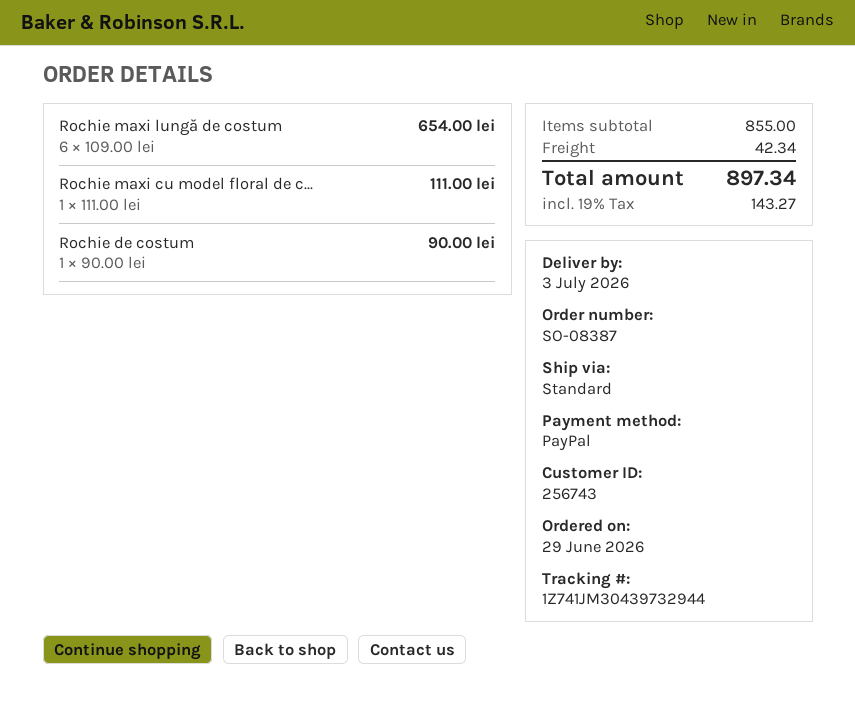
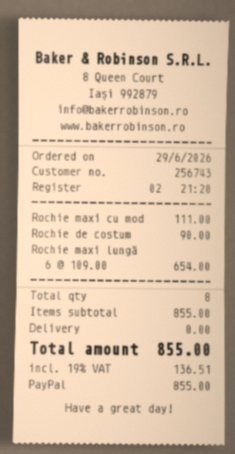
shipping: 42.34 -> 0.00
tax: 19% = 143.27 -> 19% = 136.51
total: 897.34 -> 855.00

